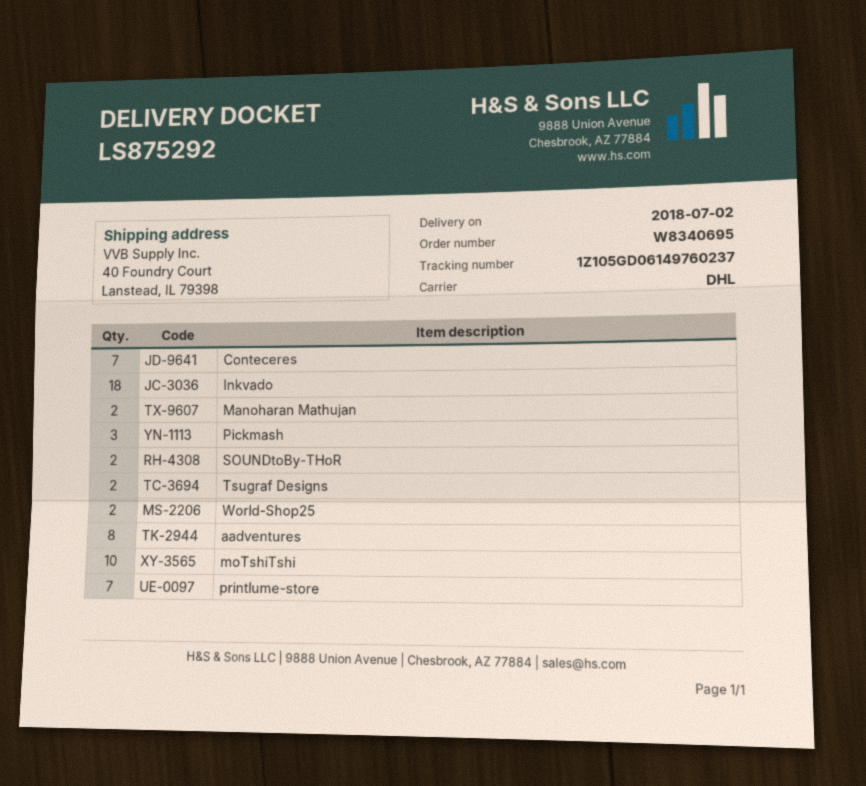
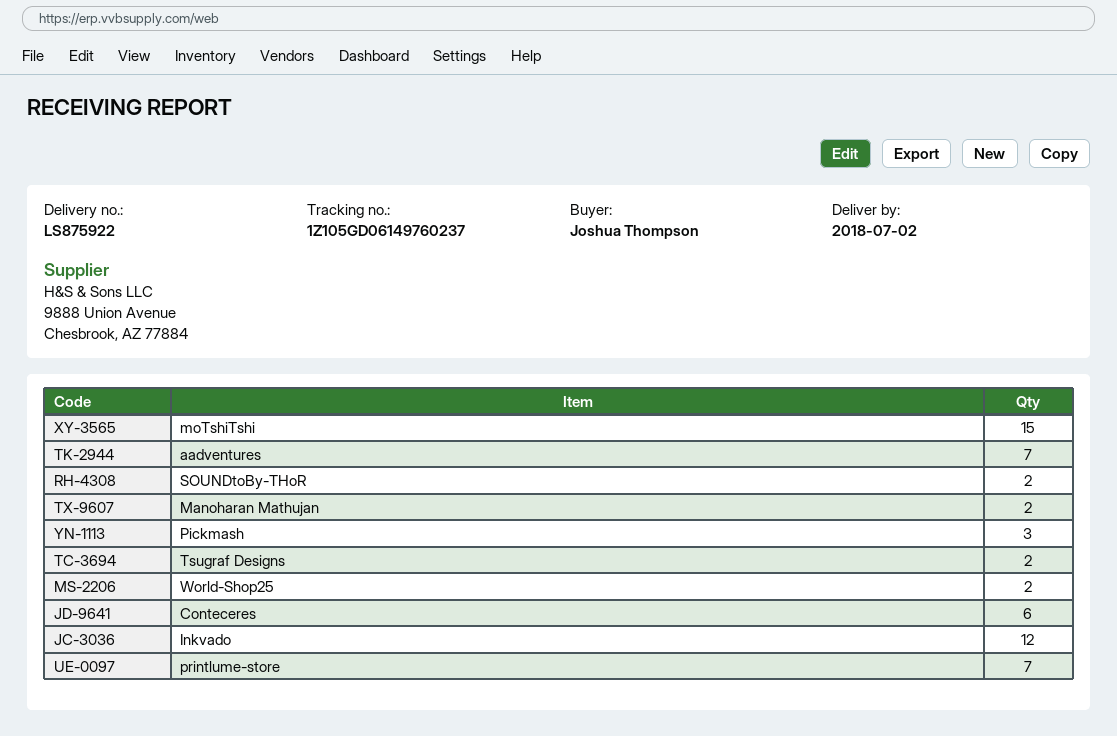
delivery note number: LS875292 -> LS875922
Conteceres: 7 -> 6
Inkvado: 18 -> 12
aadventures: 8 -> 7
moTshiTshi: 10 -> 15

